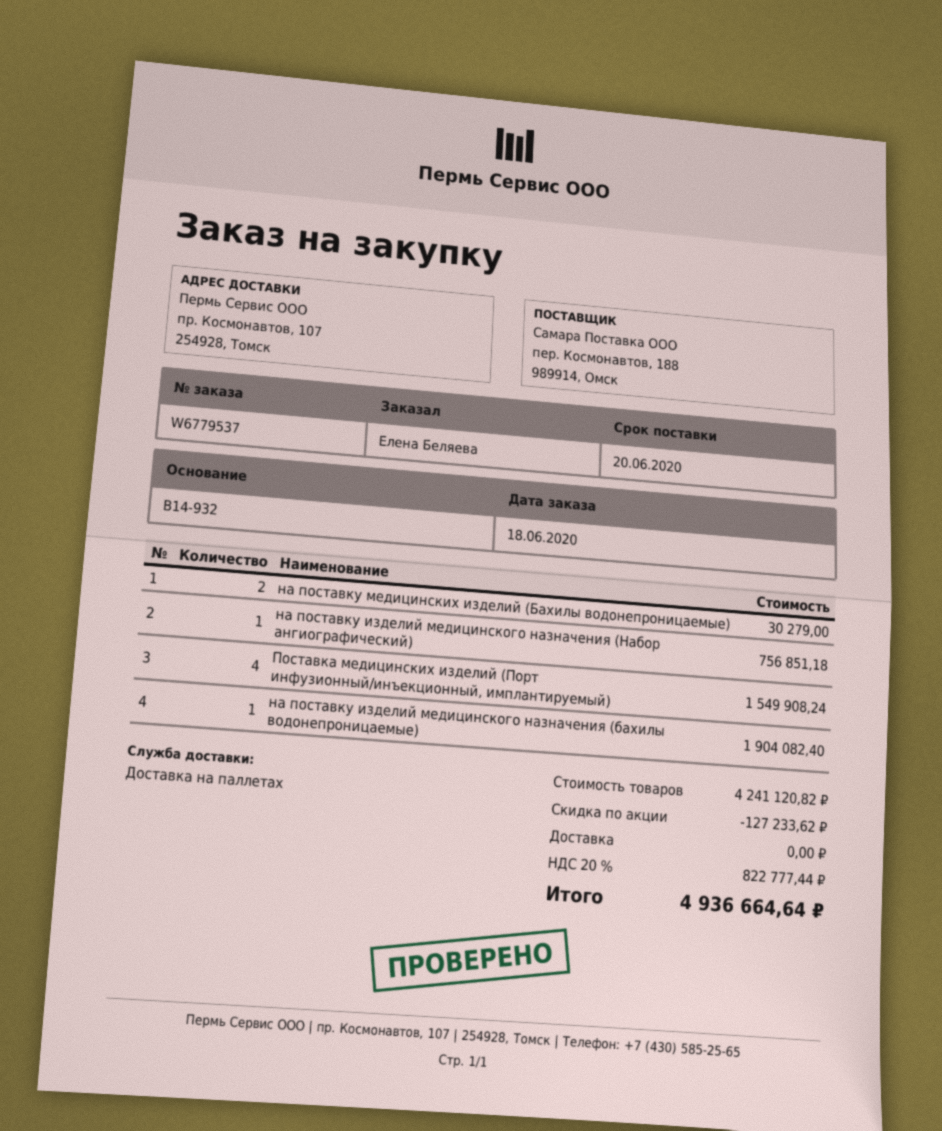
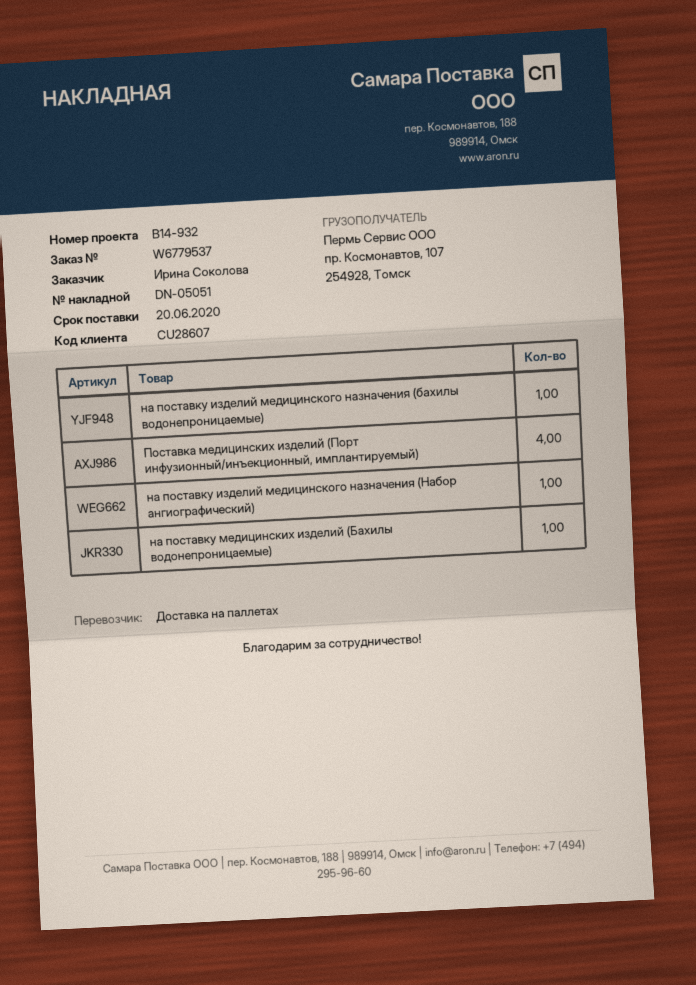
ordered by: Елена Беляева -> Ирина Соколова
на поставку медицинских изделий (Бахилы водонепроницаемые): 2 -> 1

